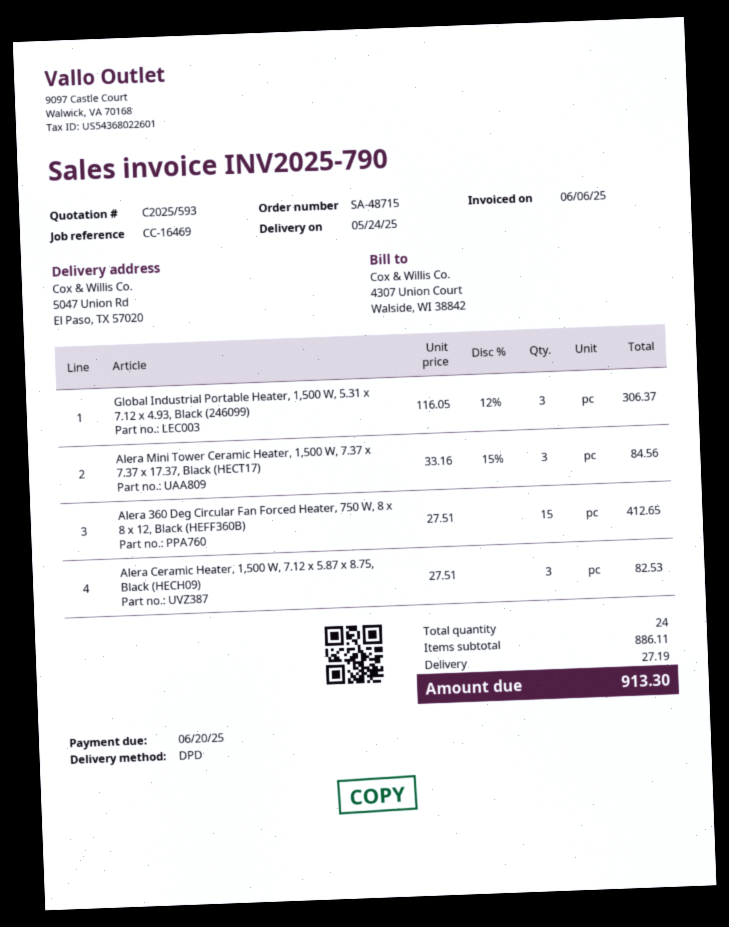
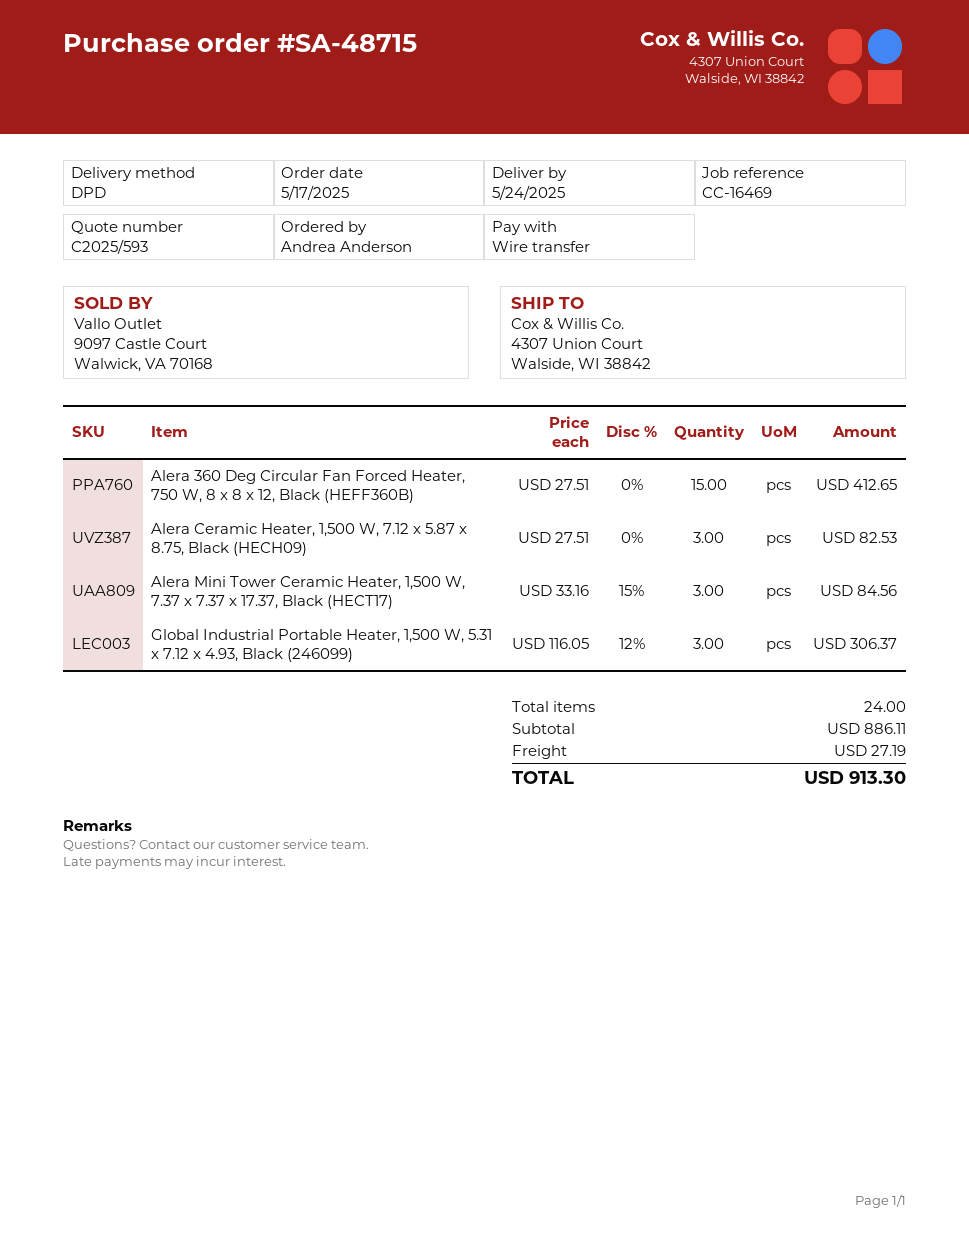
ship to: 5047 Union Rd, El Paso, TX 57020 -> 4307 Union Court, Walside, WI 38842

